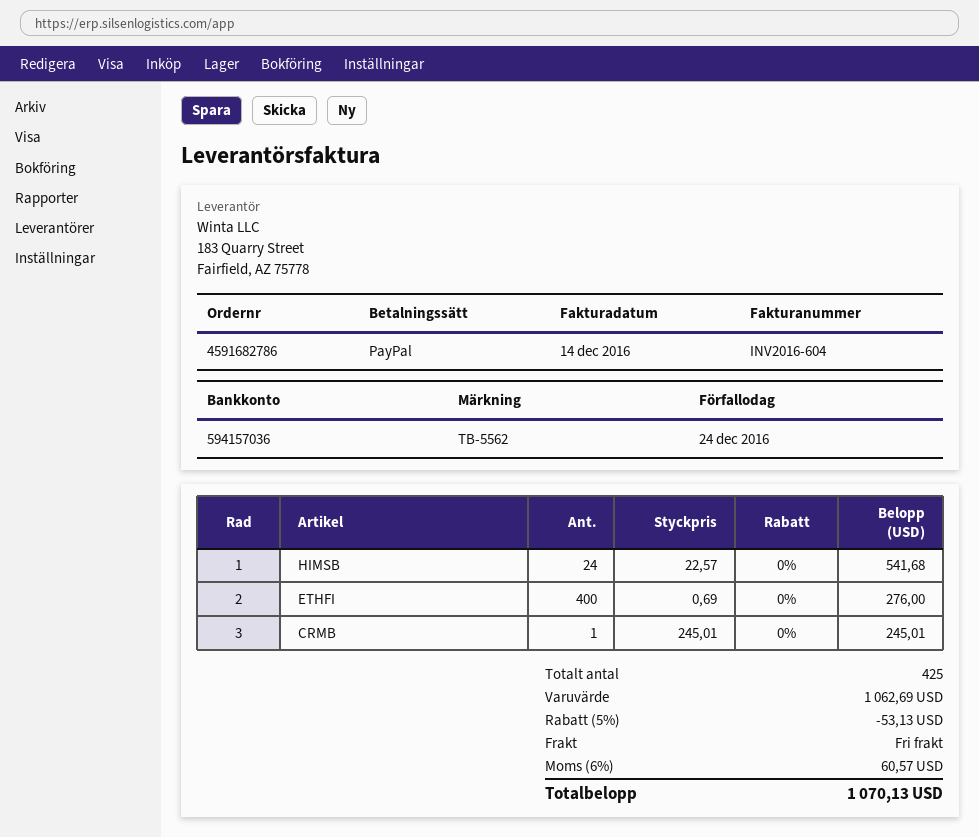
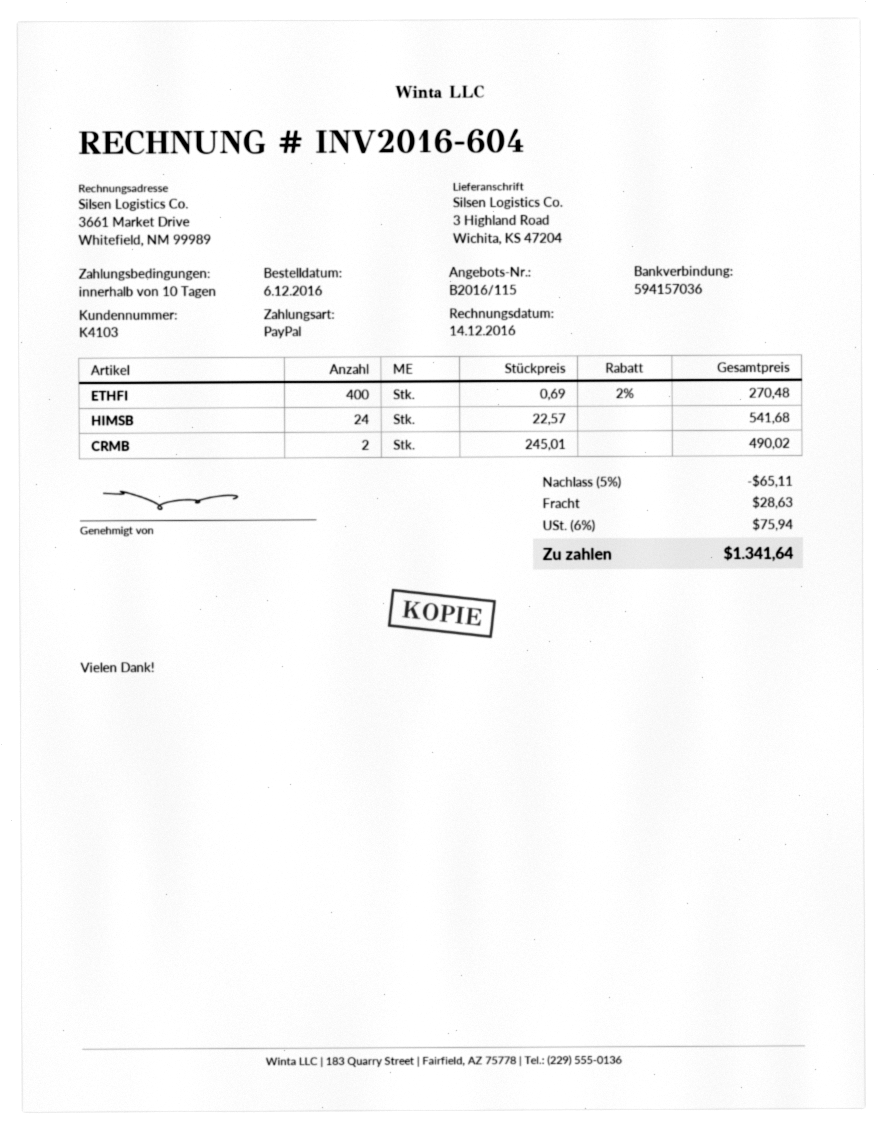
ETHFI: 400 x 0.69 = 276.00 -> 400 x 0.69 - 2% = 270.48
CRMB: 1 x 245.01 = 245.01 -> 2 x 245.01 = 490.02
discount: 5% = 53.13 -> 5% = 65.11
shipping: 0.00 -> 28.63
tax: 6% = 60.57 -> 6% = 75.94
total: 1070.13 -> 1341.64

